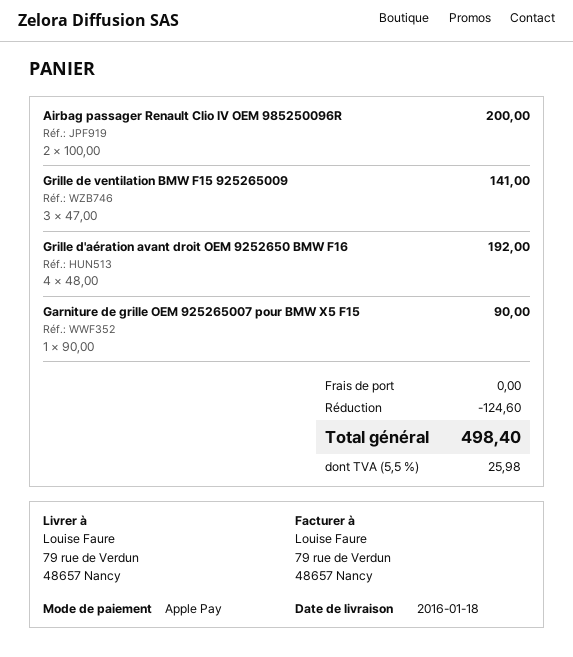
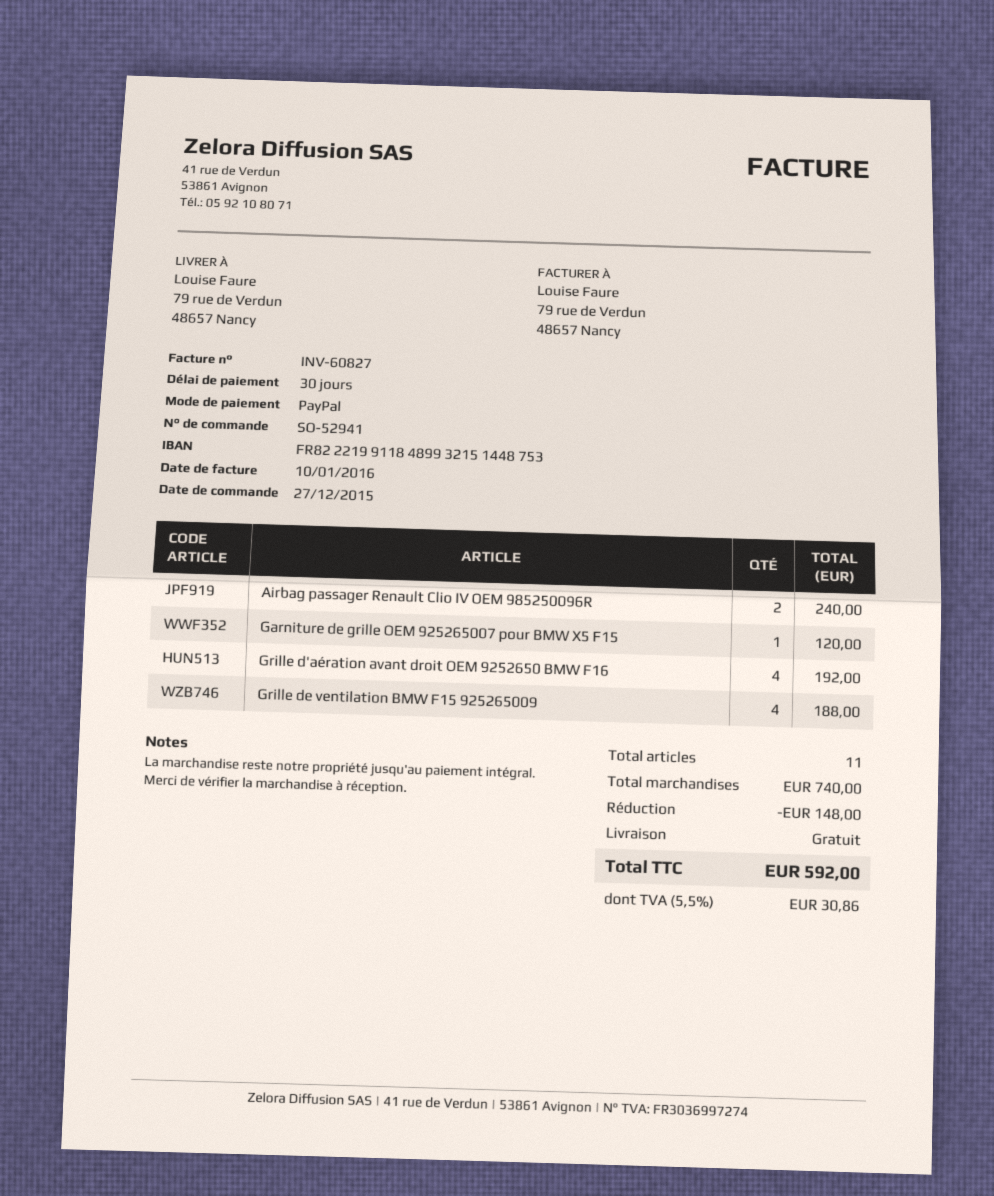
payment method: Apple Pay -> PayPal
Airbag passager Renault Clio IV OEM 985250096R: 2 for 200.00 -> 2 for 240.00
Grille de ventilation BMW F15 925265009: 3 for 141.00 -> 4 for 188.00
Garniture de grille OEM 925265007 pour BMW X5 F15: 1 for 90.00 -> 1 for 120.00
discount: 124.60 -> 148.00
tax: 5.5% = 25.98 -> 5.5% = 30.86
total: 498.40 -> 592.00

